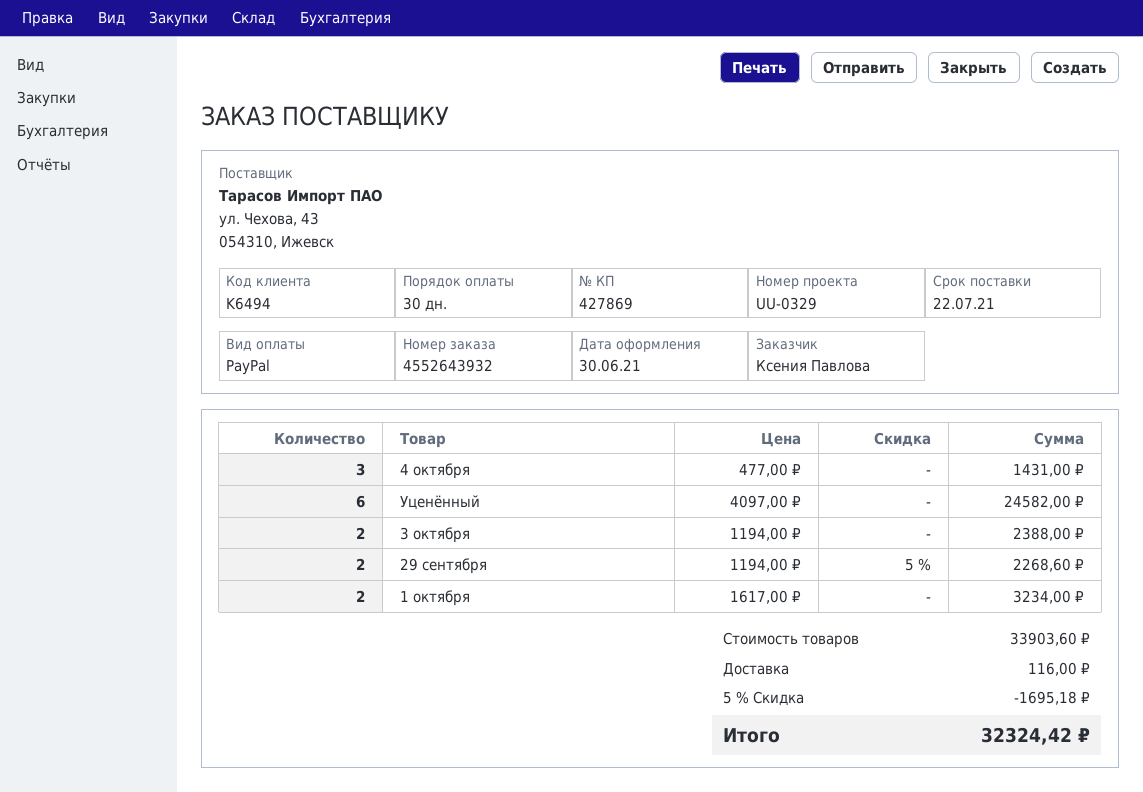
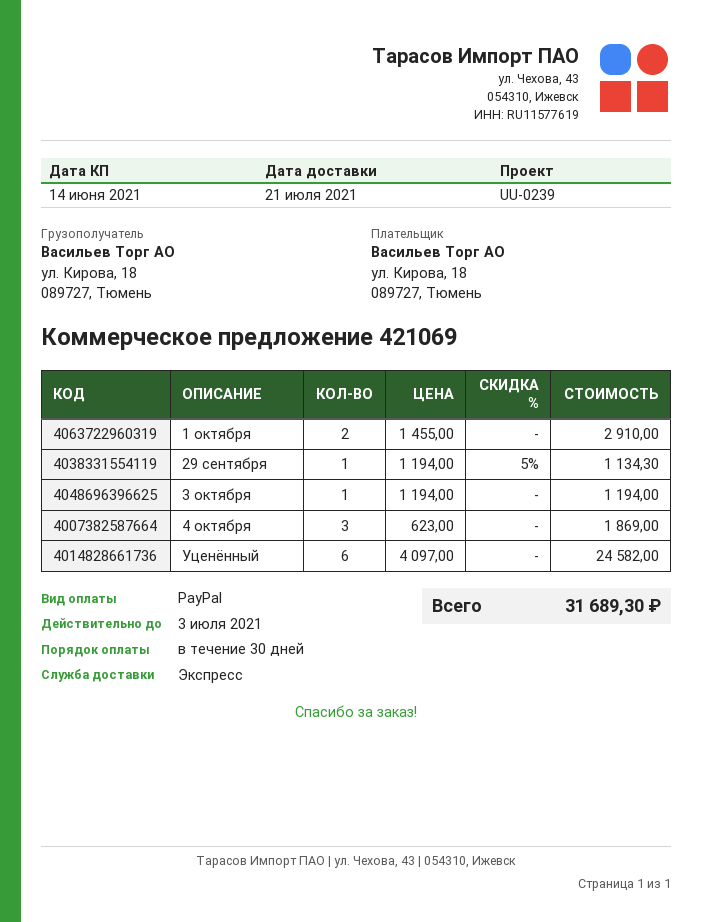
quote number: 427869 -> 421069
delivery date: 2021-07-22 -> 2021-07-21
reference: UU-0329 -> UU-0239
4 октября: 3 x 477.00 = 1431.00 -> 3 x 623.00 = 1869.00
3 октября: 2 x 1194.00 = 2388.00 -> 1 x 1194.00 = 1194.00
29 сентября: 2 x 1194.00 - 5% = 2268.60 -> 1 x 1194.00 - 5% = 1134.30
1 октября: 2 x 1617.00 = 3234.00 -> 2 x 1455.00 = 2910.00
discount: 5% = 1695.18 -> none
shipping: 116.00 -> none
total: 32324.42 -> 31689.30

